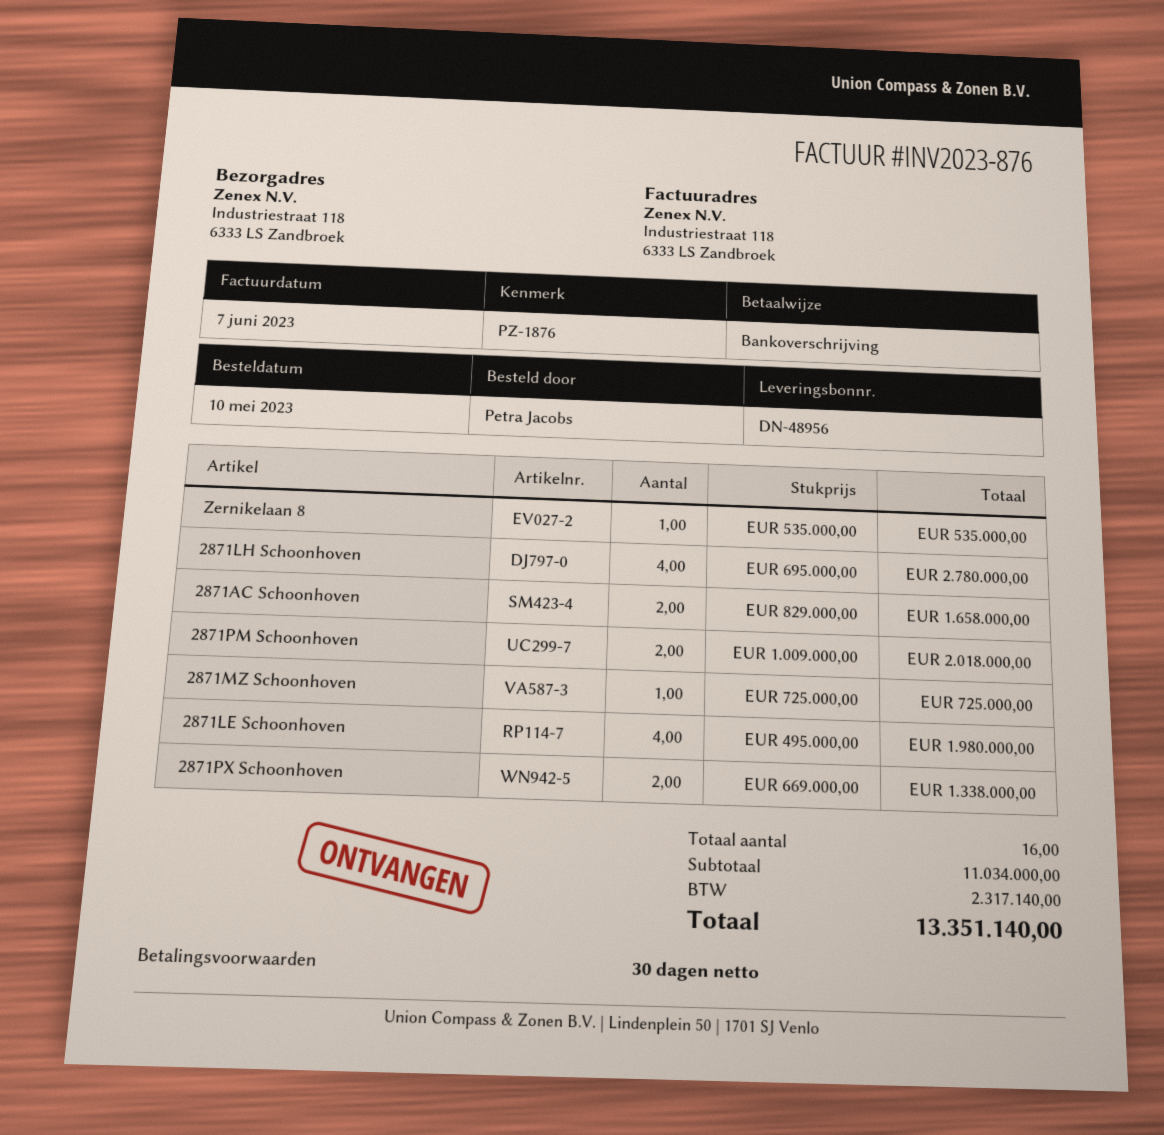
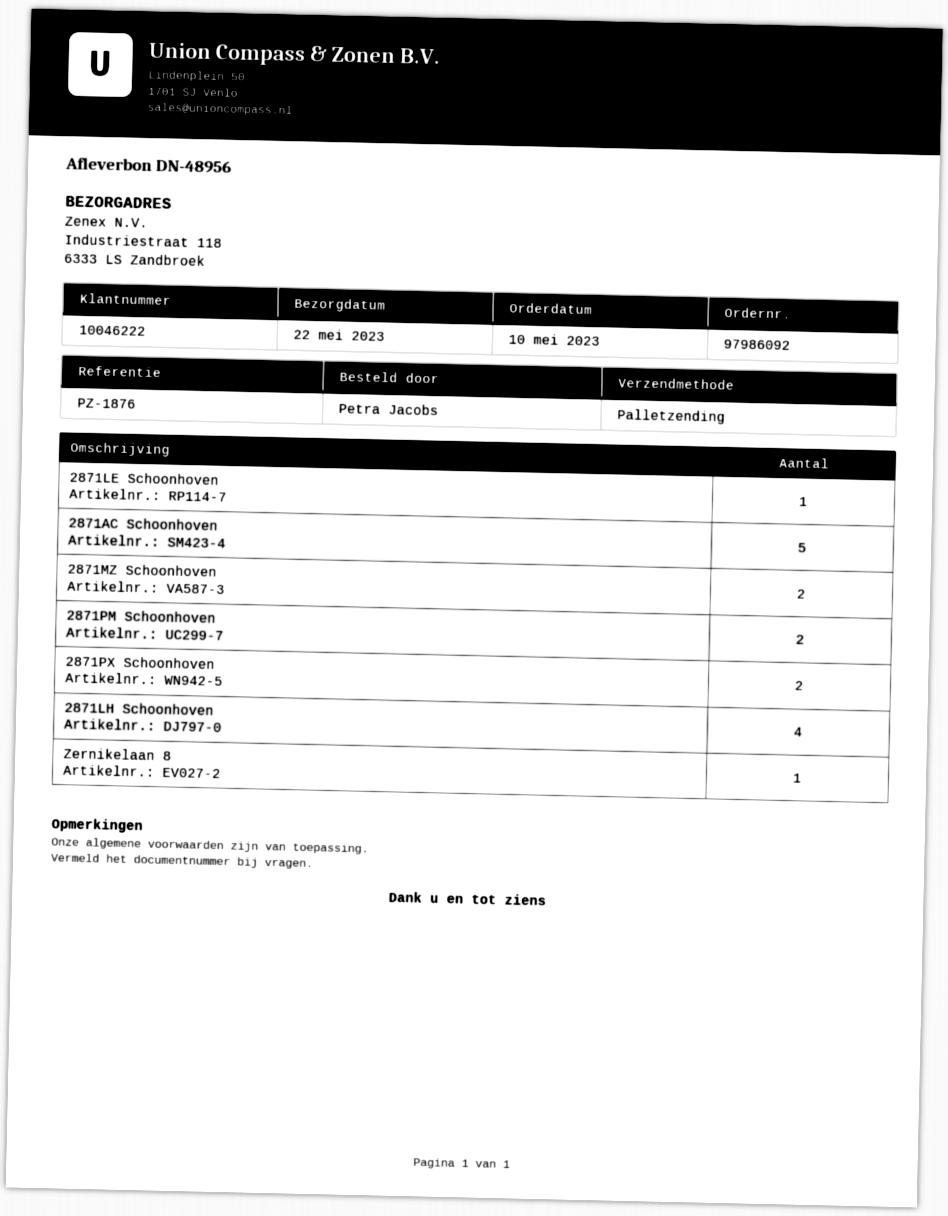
2871AC Schoonhoven: 2 -> 5
2871MZ Schoonhoven: 1 -> 2
2871LE Schoonhoven: 4 -> 1

